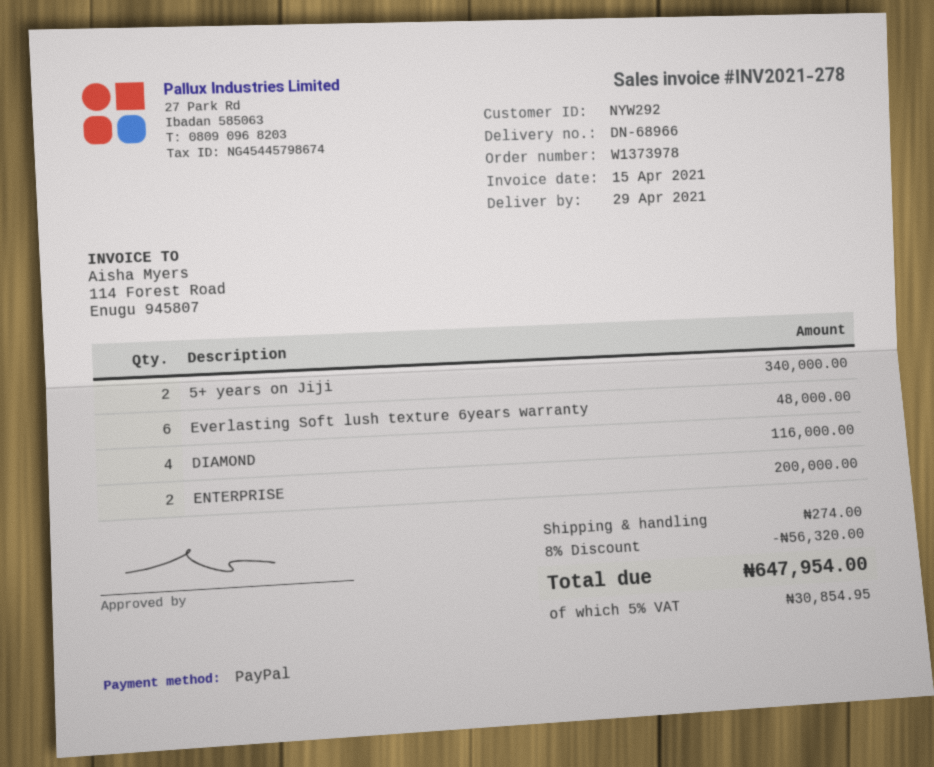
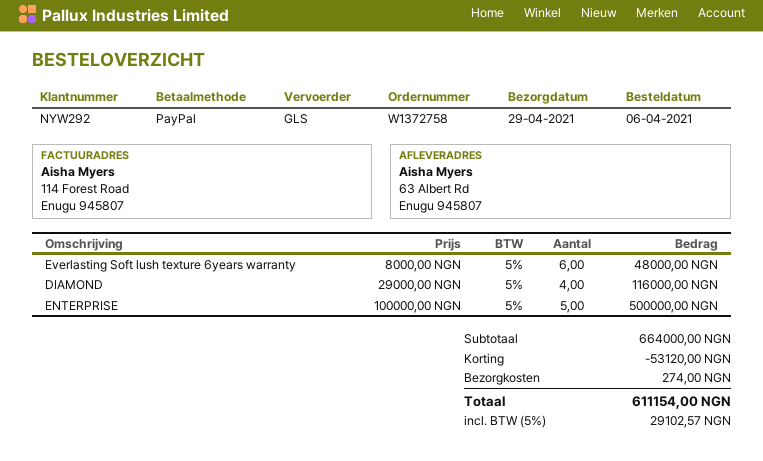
order number: W1373978 -> W1372758
5+ years on Jiji: 2 for 340000.00 -> none
ENTERPRISE: 2 for 200000.00 -> 5 for 500000.00
discount: 56320.00 -> 53120.00
tax: 5% = 30854.95 -> 5% = 29102.57
total: 647954.00 -> 611154.00

